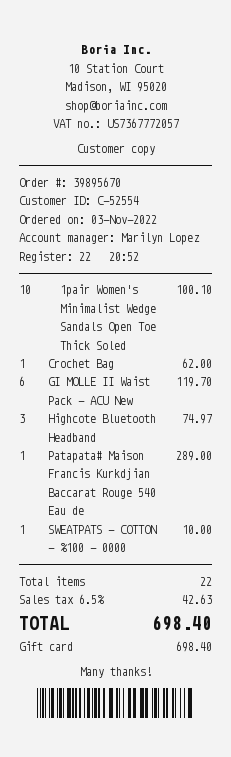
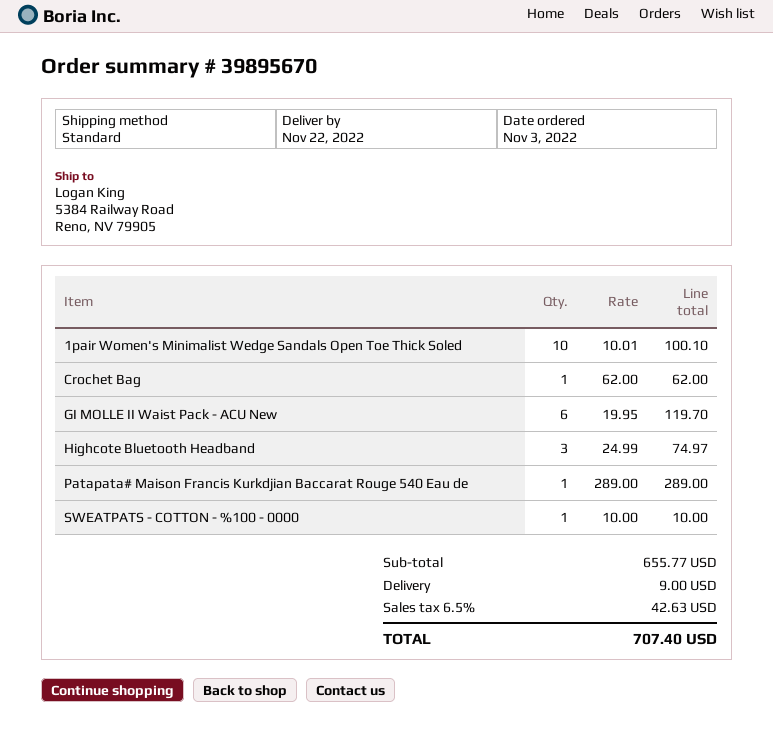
shipping: none -> 9.00
total: 698.40 -> 707.40

